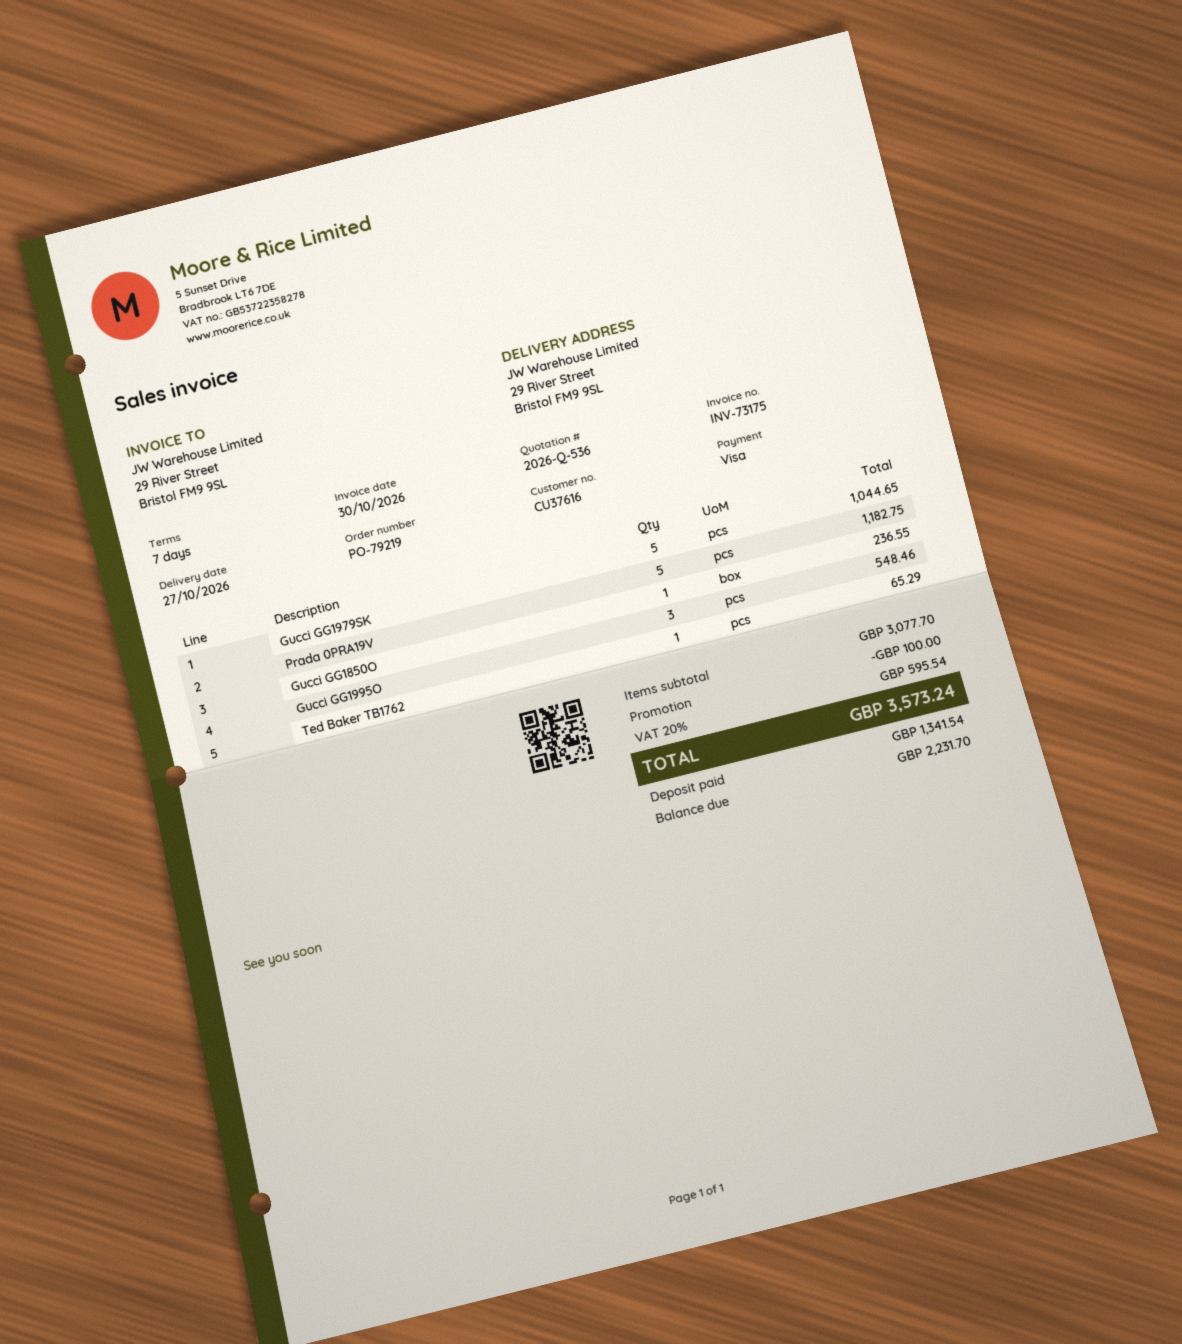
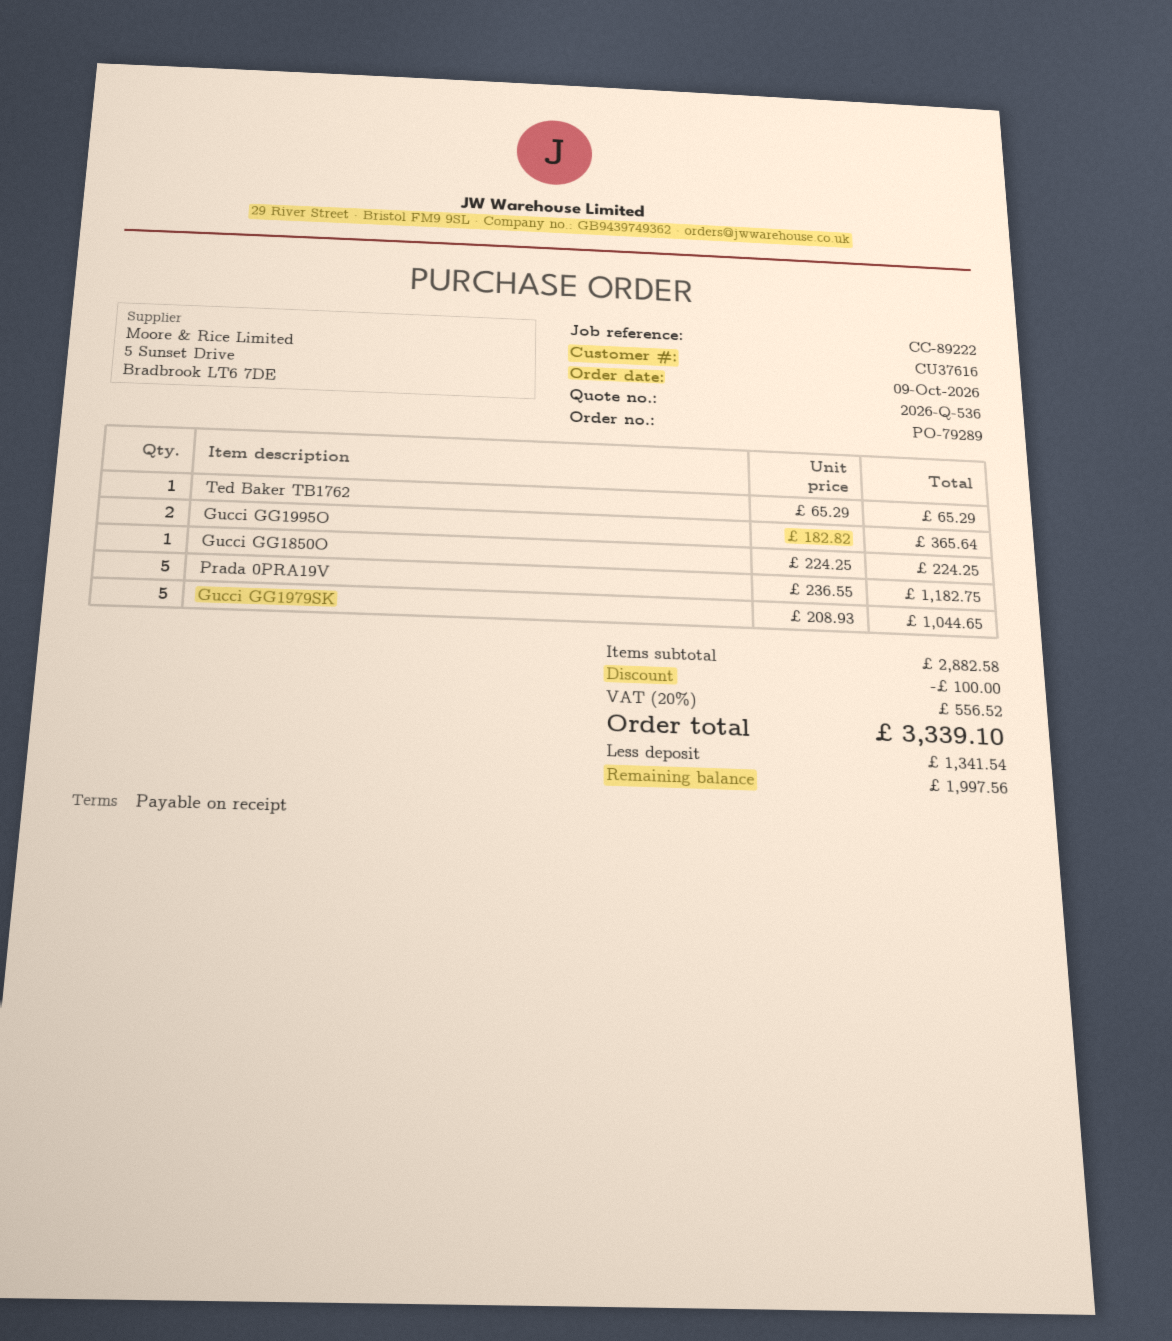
order number: PO-79219 -> PO-79289
payment terms: 7 days -> on receipt
Gucci GG1850O: 1 for 236.55 -> 1 for 224.25
Gucci GG1995O: 3 for 548.46 -> 2 for 365.64
subtotal: 3077.70 -> 2882.58
tax: 20% = 595.54 -> 20% = 556.52
total: 3573.24 -> 3339.10
balance: 2231.70 -> 1997.56

